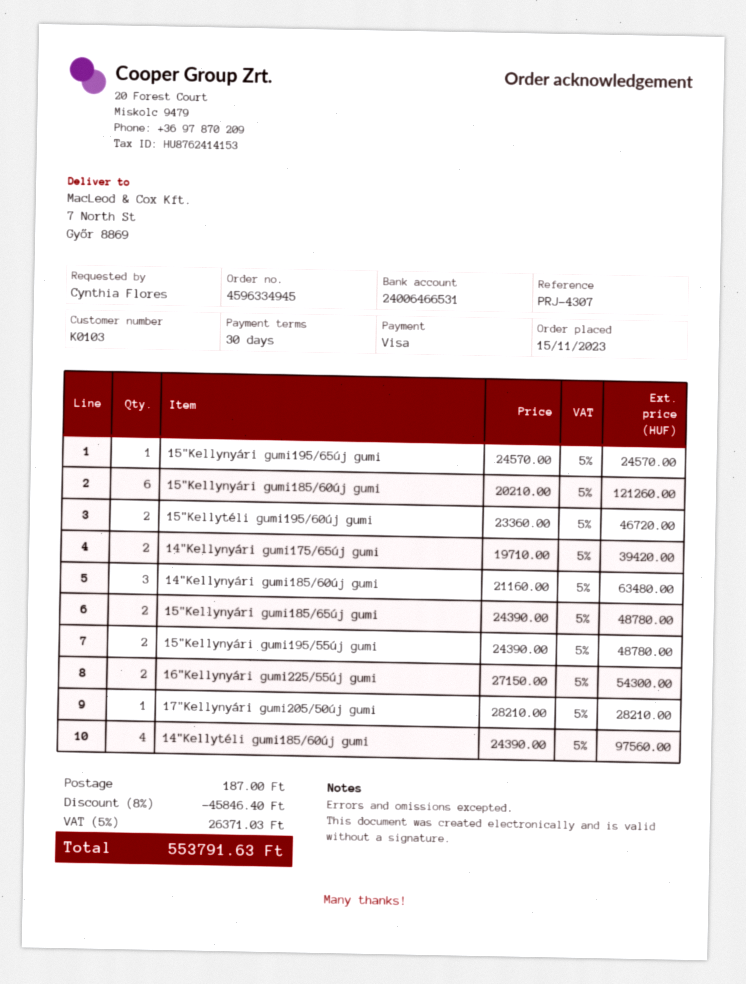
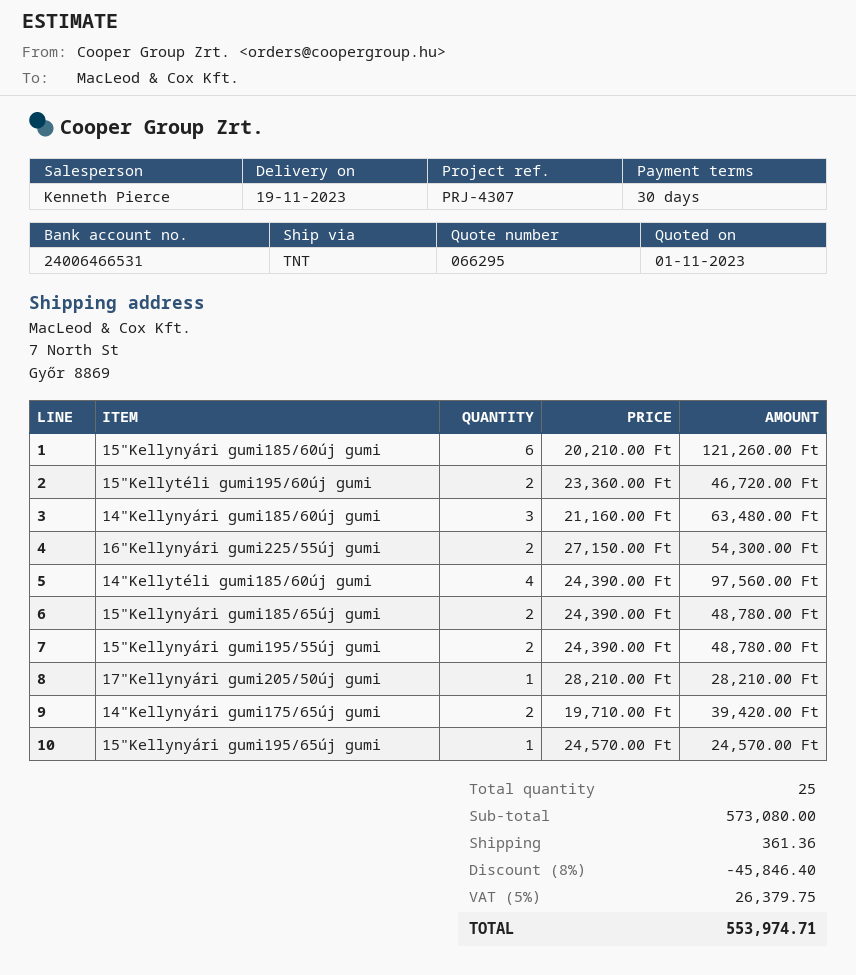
shipping: 187.00 -> 361.36
tax: 5% = 26371.03 -> 5% = 26379.75
total: 553791.63 -> 553974.71

